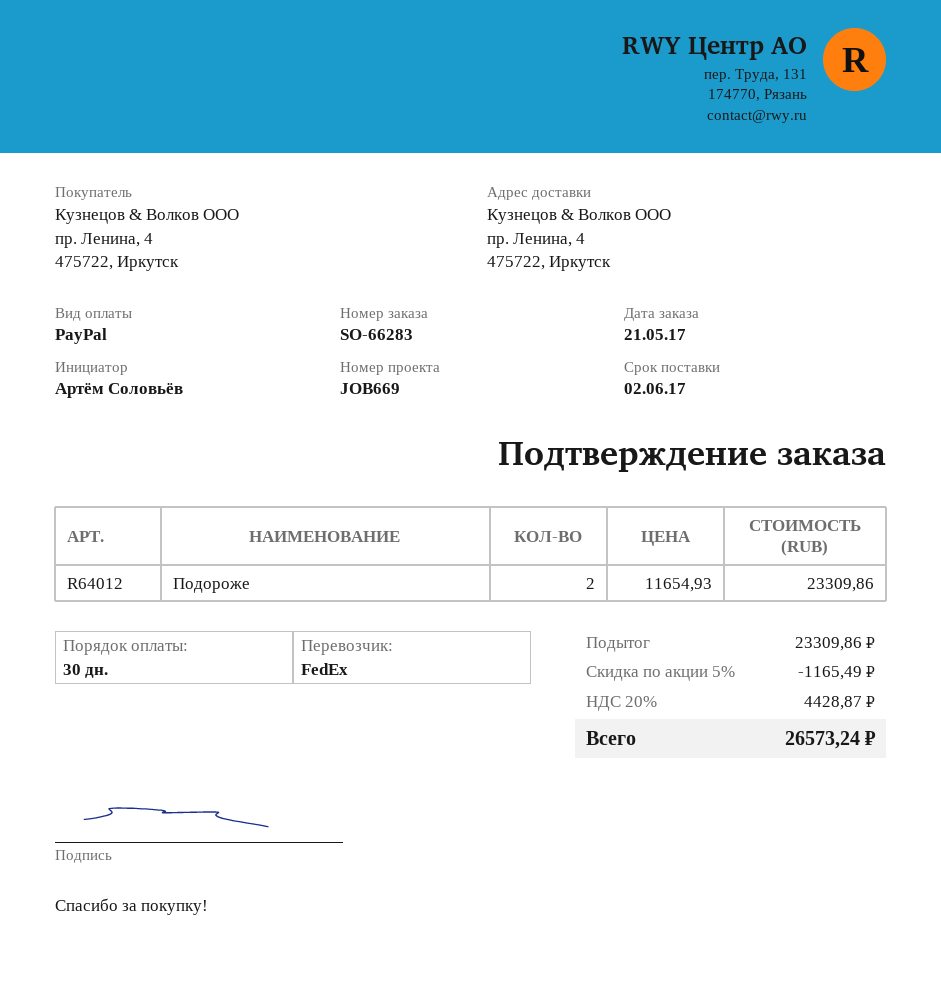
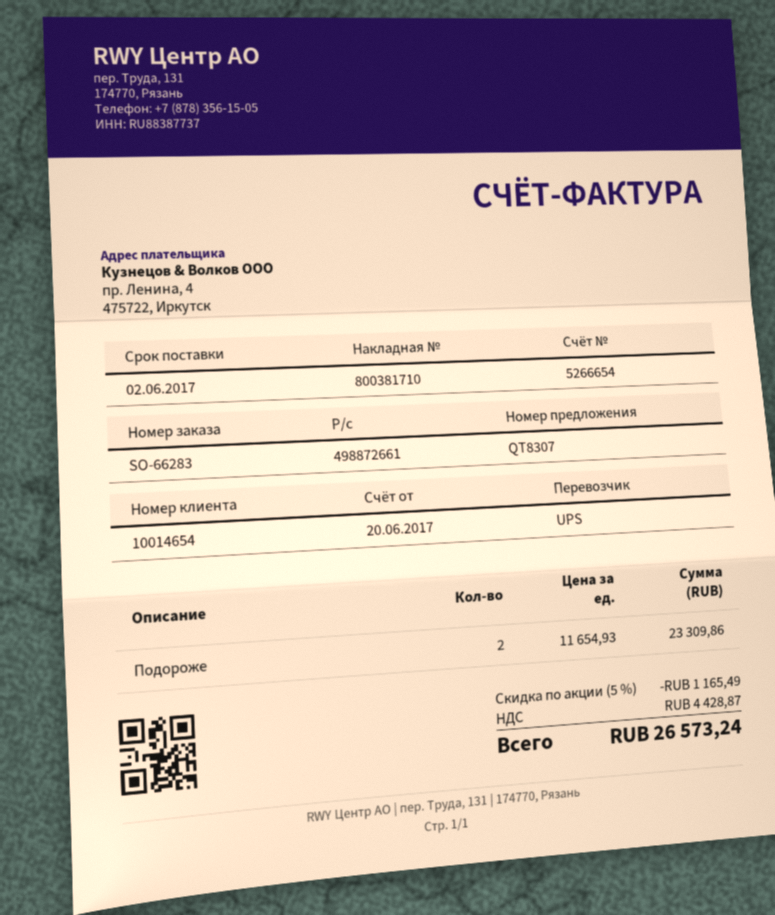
shipping method: FedEx -> UPS

